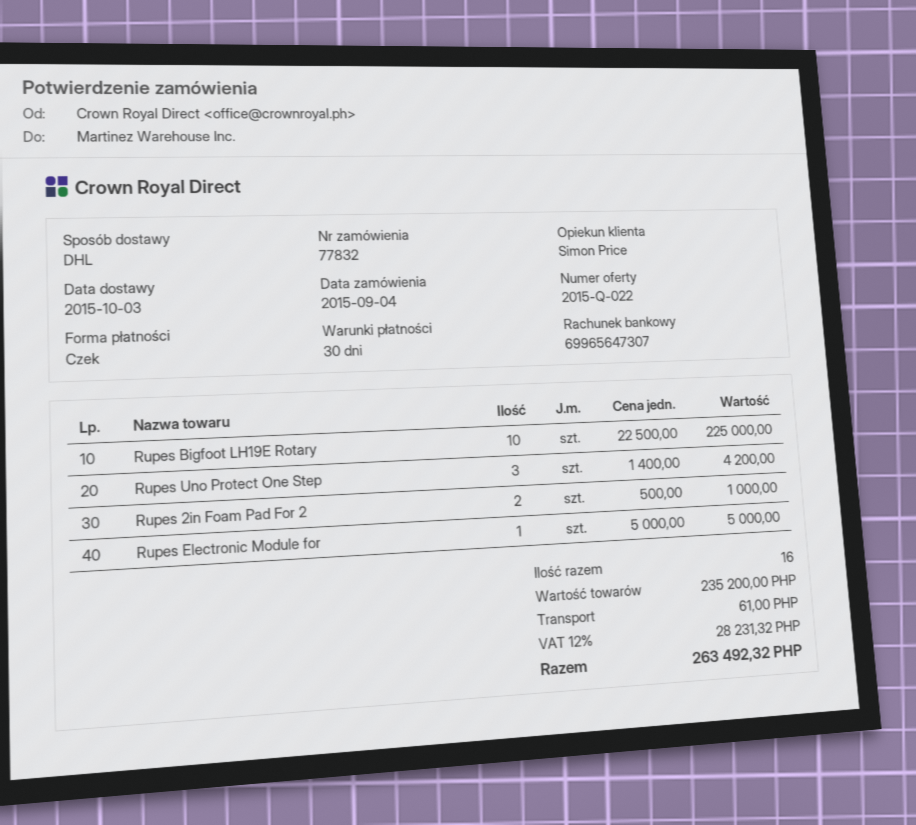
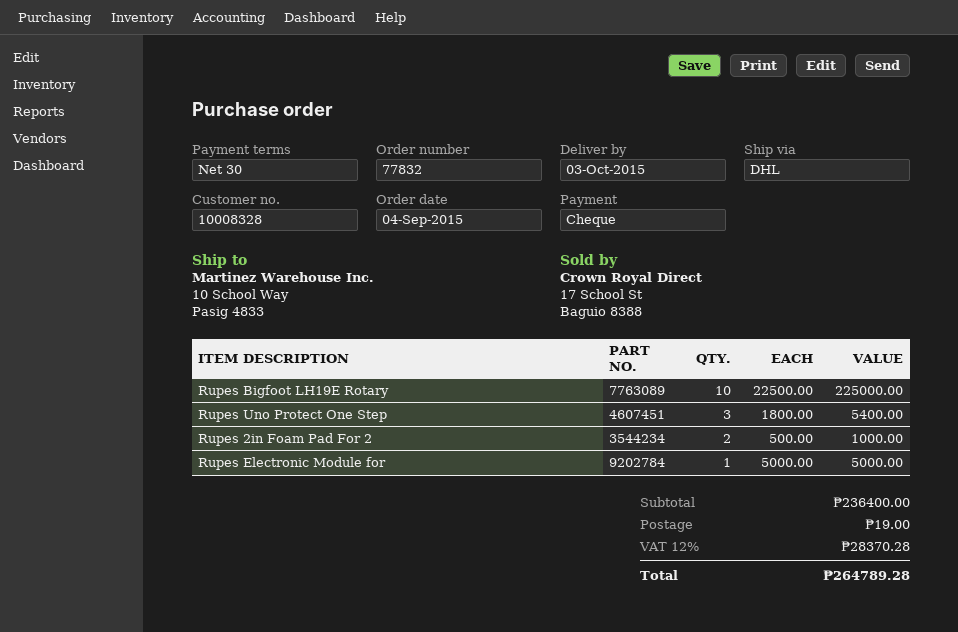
Rupes Uno Protect One Step: 3 x 1400.00 = 4200.00 -> 3 x 1800.00 = 5400.00
subtotal: 235200.00 -> 236400.00
shipping: 61.00 -> 19.00
tax: 12% = 28231.32 -> 12% = 28370.28
total: 263492.32 -> 264789.28

